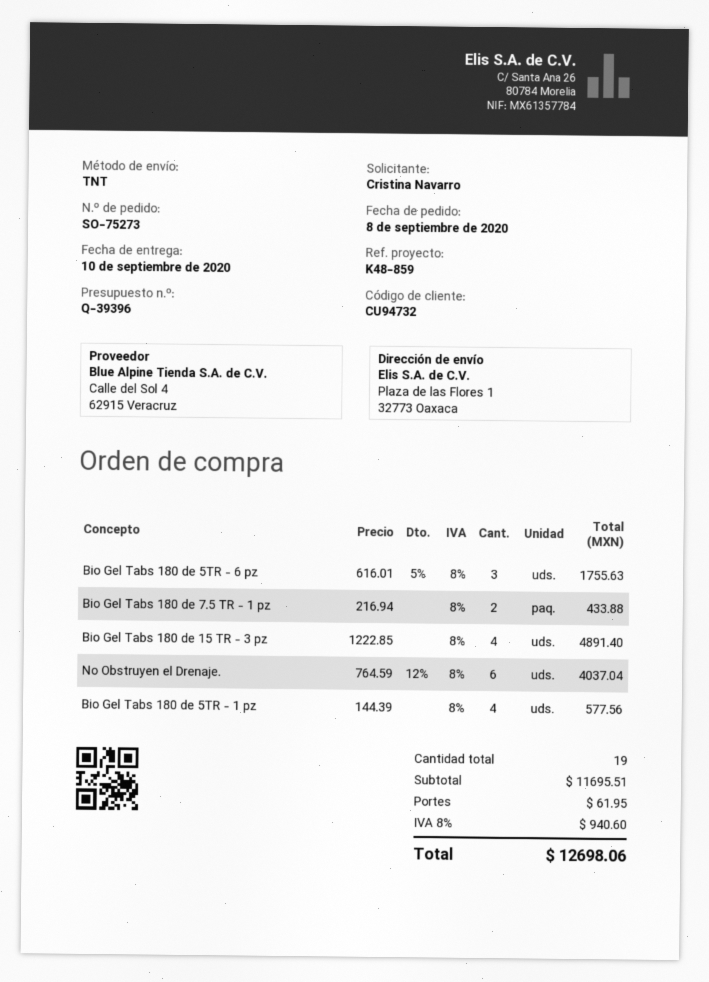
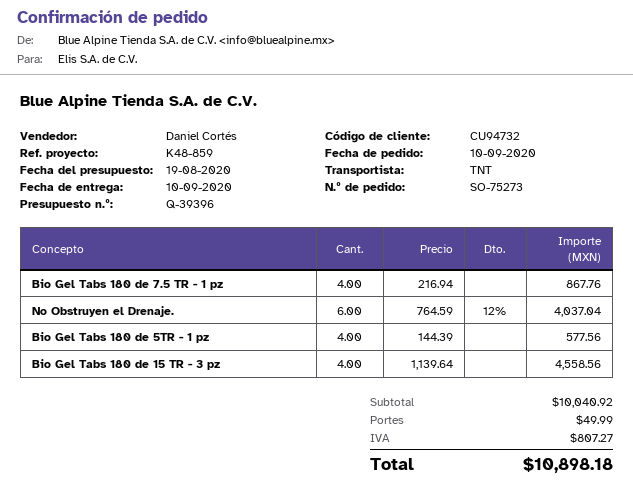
order date: 2020-09-08 -> 2020-09-10
Bio Gel Tabs 180 de 5TR - 6 pz: 3 x 616.01 - 5% = 1755.63 -> none
Bio Gel Tabs 180 de 7.5 TR - 1 pz: 2 x 216.94 = 433.88 -> 4 x 216.94 = 867.76
Bio Gel Tabs 180 de 15 TR - 3 pz: 4 x 1222.85 = 4891.40 -> 4 x 1139.64 = 4558.56
subtotal: 11695.51 -> 10040.92
shipping: 61.95 -> 49.99
tax: 940.60 -> 807.27
total: 12698.06 -> 10898.18

